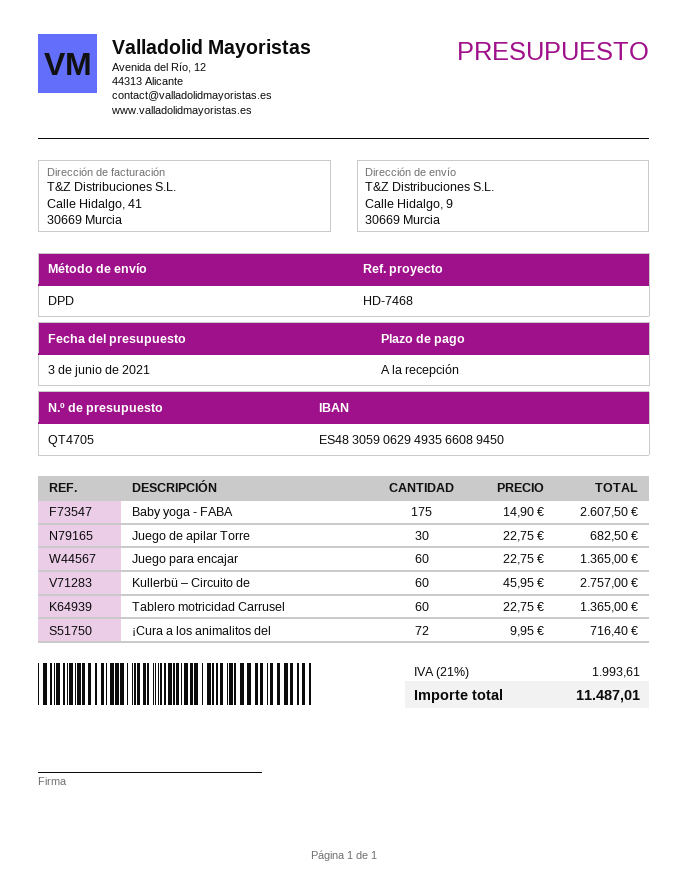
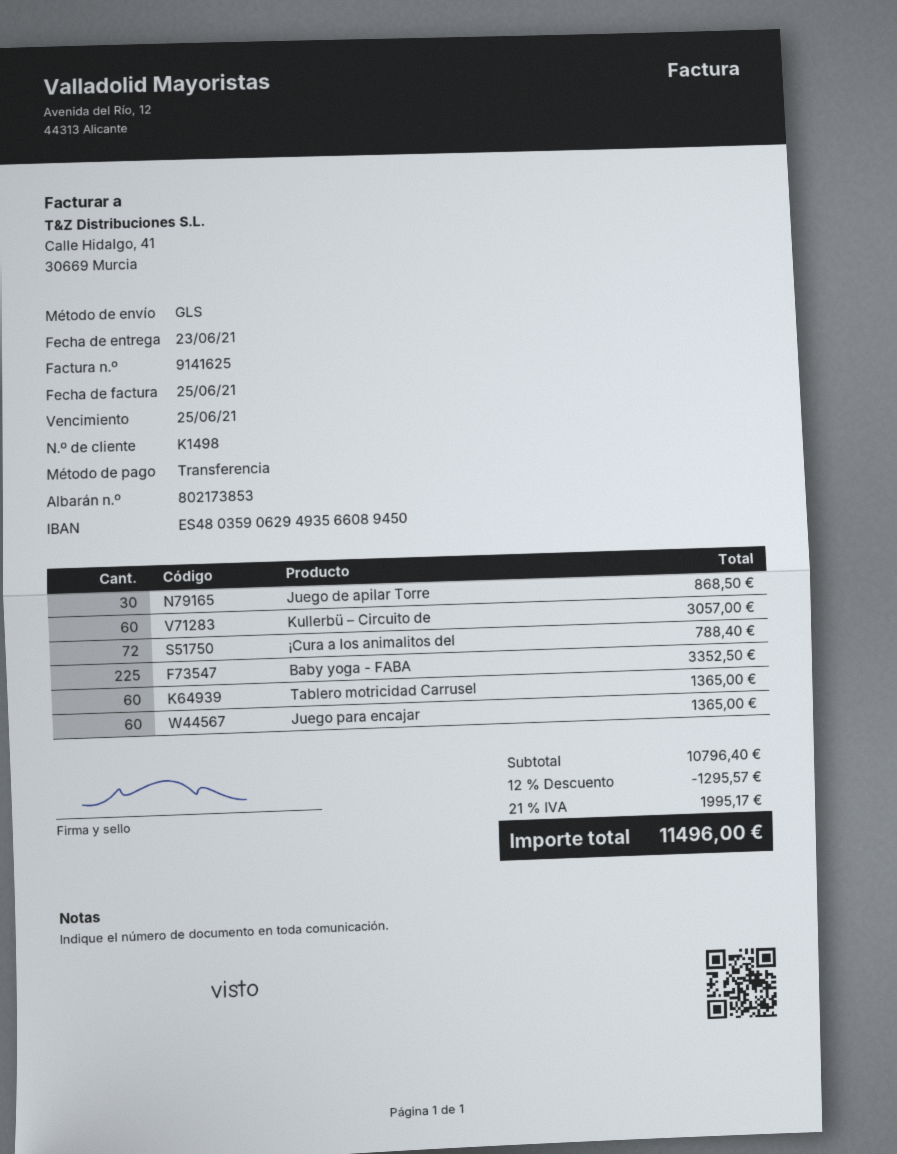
bank account: ES4830590629493566089450 -> ES4803590629493566089450
shipping method: DPD -> GLS
Baby yoga - FABA: 175 for 2607.50 -> 225 for 3352.50
Juego de apilar Torre: 30 for 682.50 -> 30 for 868.50
Kullerbü – Circuito de: 60 for 2757.00 -> 60 for 3057.00
¡Cura a los animalitos del: 72 for 716.40 -> 72 for 788.40
discount: none -> 12% = 1295.57
tax: 21% = 1993.61 -> 21% = 1995.17
total: 11487.01 -> 11496.00

